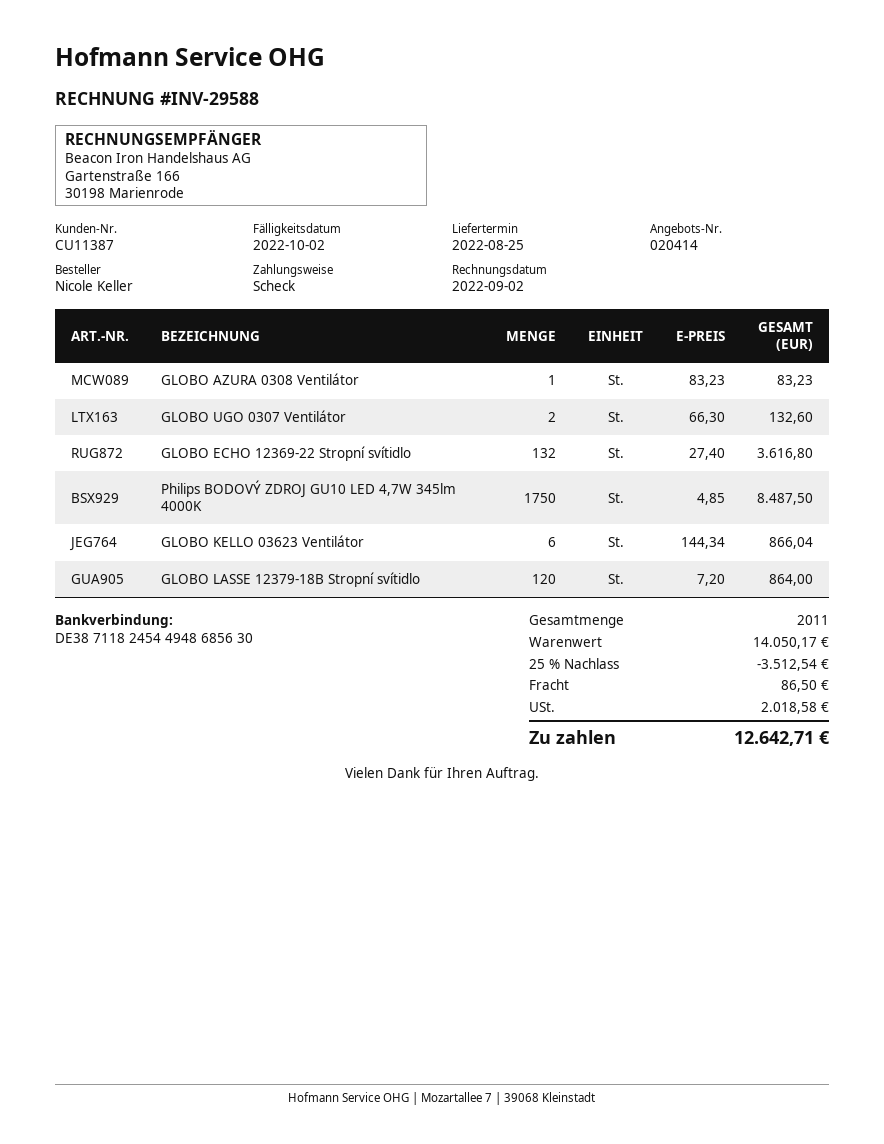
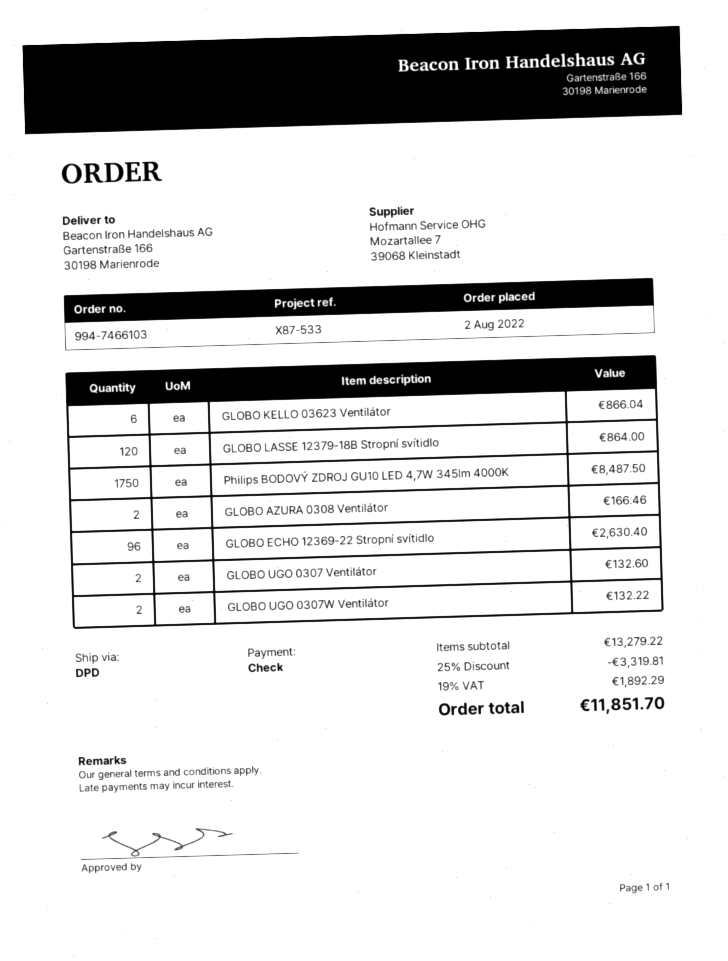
GLOBO AZURA 0308 Ventilátor: 1 for 83.23 -> 2 for 166.46
GLOBO ECHO 12369-22 Stropní svítidlo: 132 for 3616.80 -> 96 for 2630.40
GLOBO UGO 0307W Ventilátor: none -> 2 for 132.22
subtotal: 14050.17 -> 13279.22
discount: 25% = 3512.54 -> 25% = 3319.81
shipping: 86.50 -> none
tax: 2018.58 -> 1892.29
total: 12642.71 -> 11851.70

